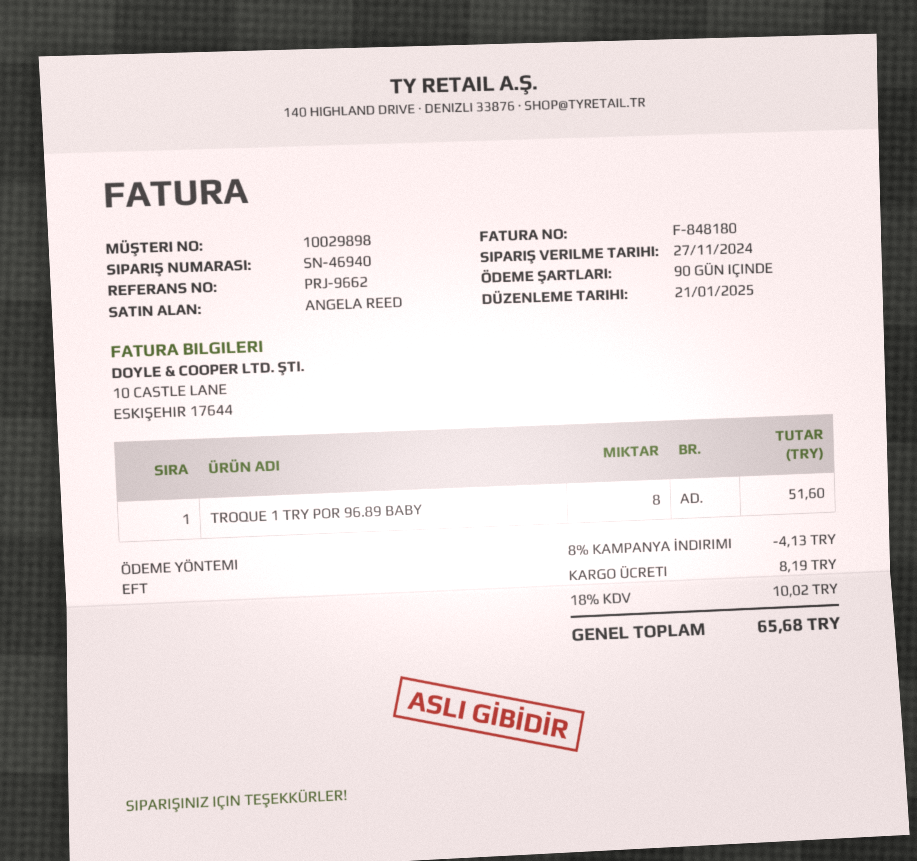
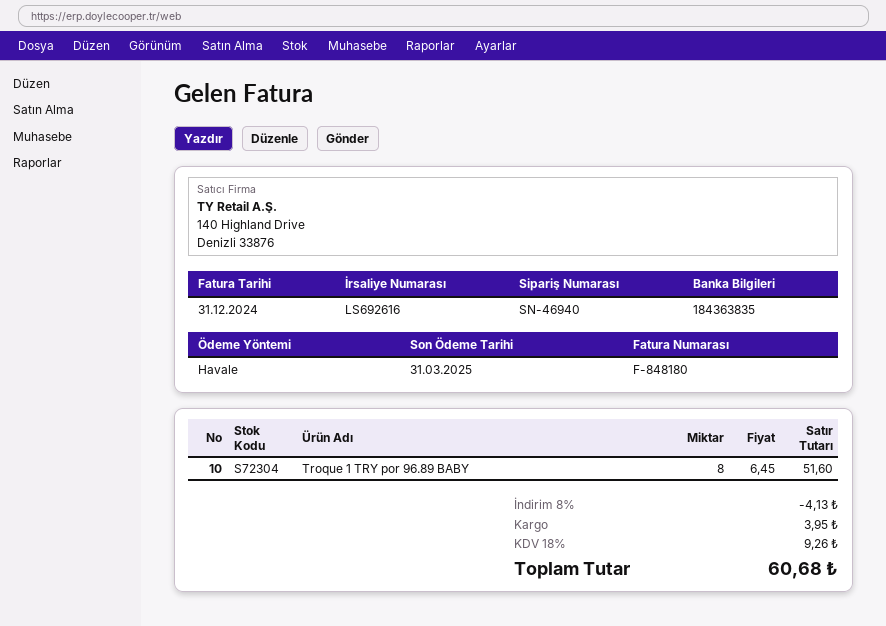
invoice date: 2025-01-21 -> 2024-12-31
shipping: 8.19 -> 3.95
tax: 18% = 10.02 -> 18% = 9.26
total: 65.68 -> 60.68

